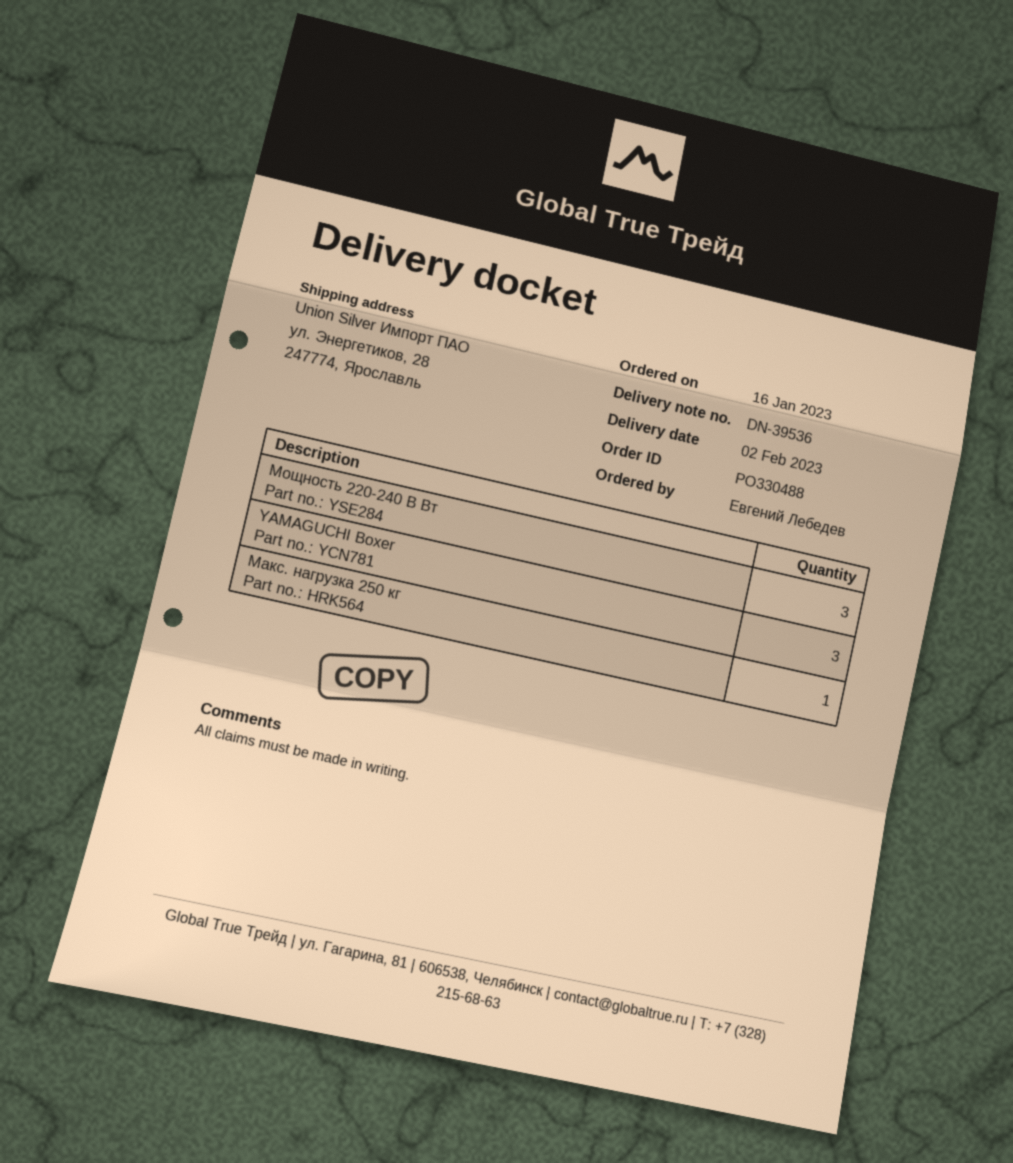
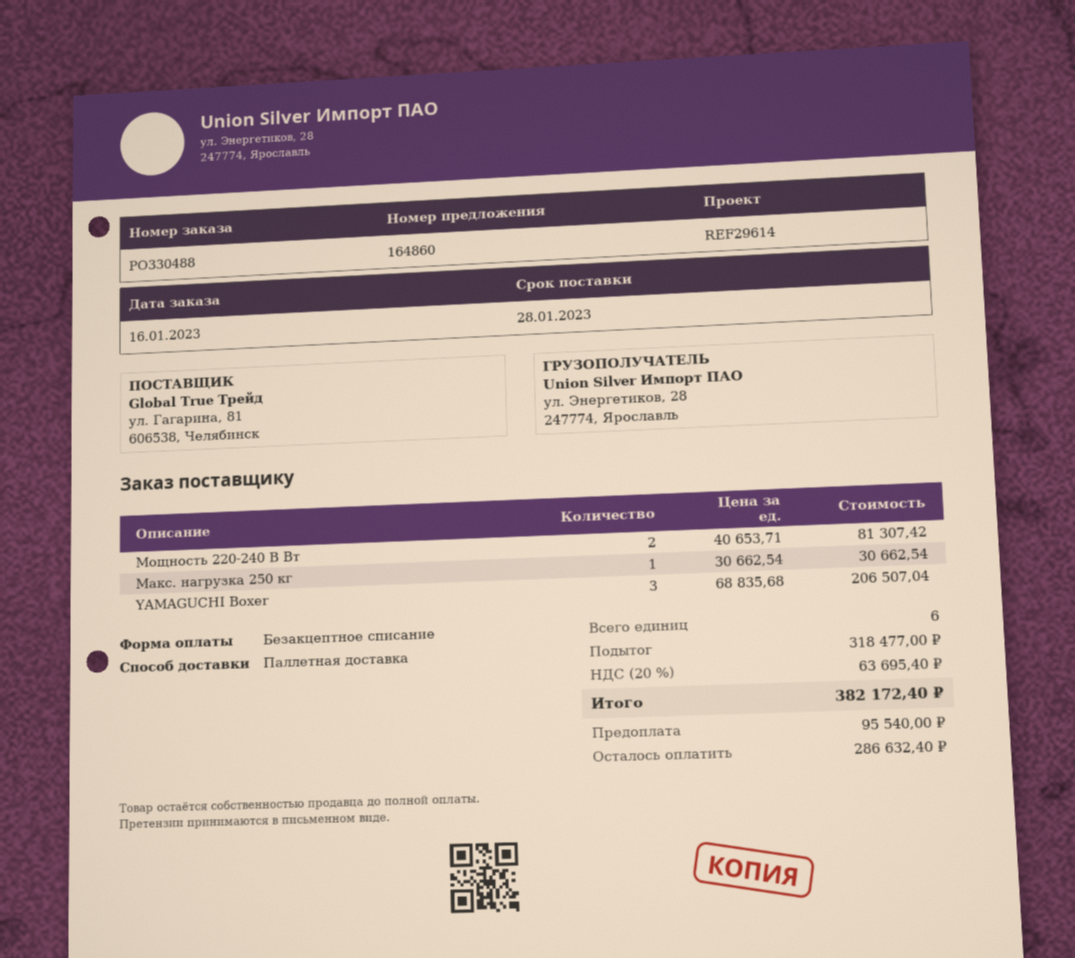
delivery date: 2023-02-02 -> 2023-01-28
Мощность 220-240 В Вт: 3 -> 2

